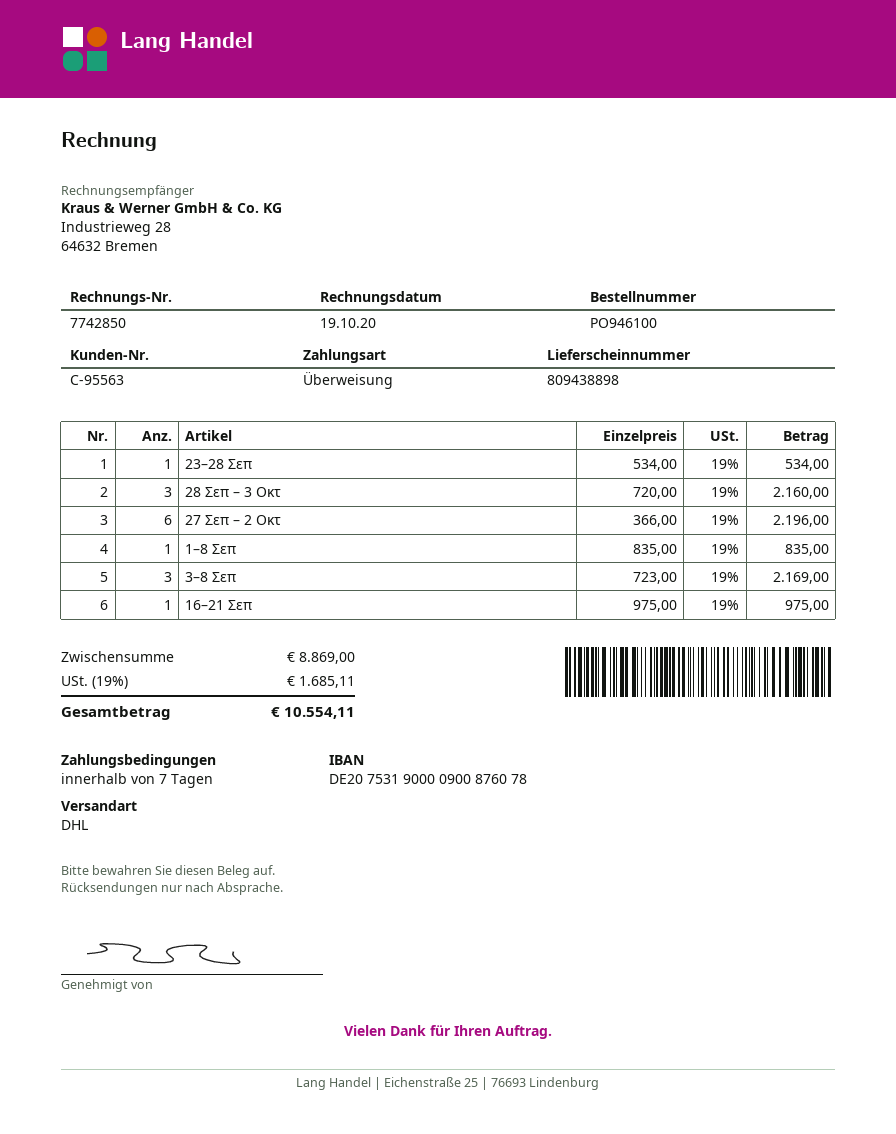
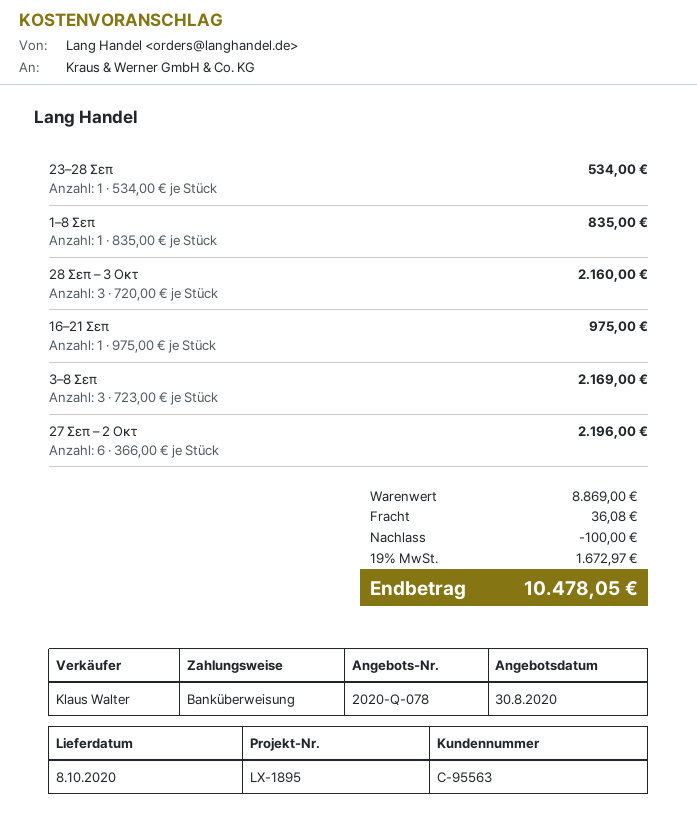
discount: none -> 100.00
shipping: none -> 36.08
tax: 19% = 1685.11 -> 19% = 1672.97
total: 10554.11 -> 10478.05

